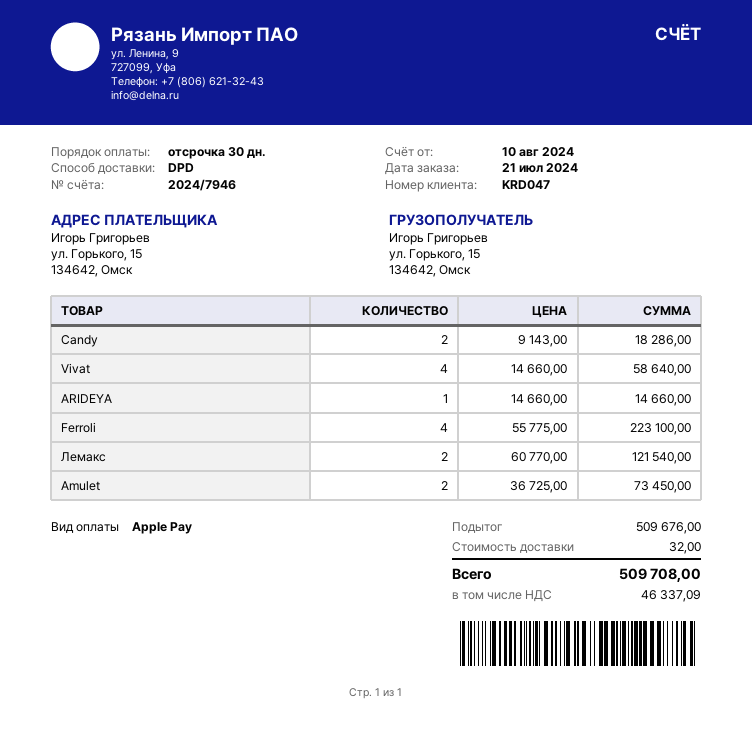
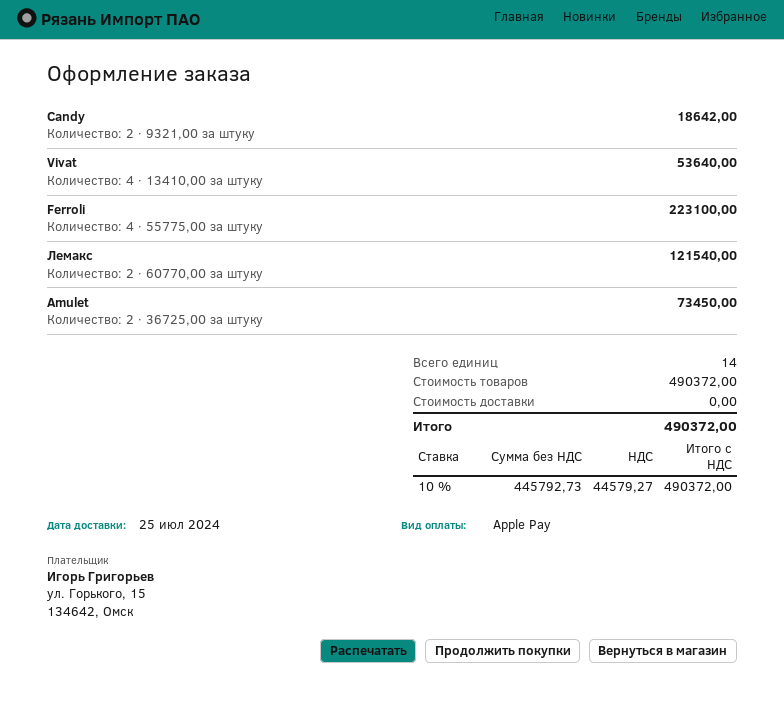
Candy: 2 x 9143.00 = 18286.00 -> 2 x 9321.00 = 18642.00
Vivat: 4 x 14660.00 = 58640.00 -> 4 x 13410.00 = 53640.00
ARIDEYA: 1 x 14660.00 = 14660.00 -> none
subtotal: 509676.00 -> 490372.00
shipping: 32.00 -> 0.00
tax: 46337.09 -> 44579.27
total: 509708.00 -> 490372.00

